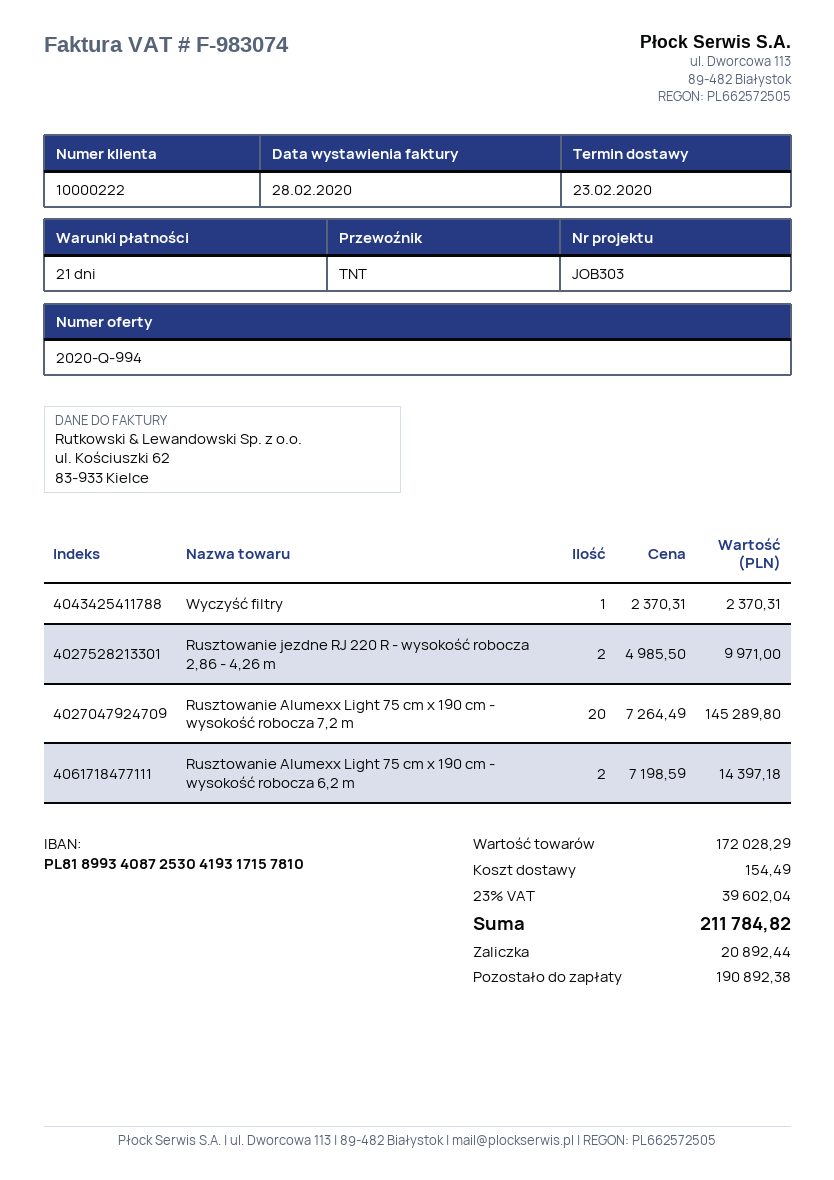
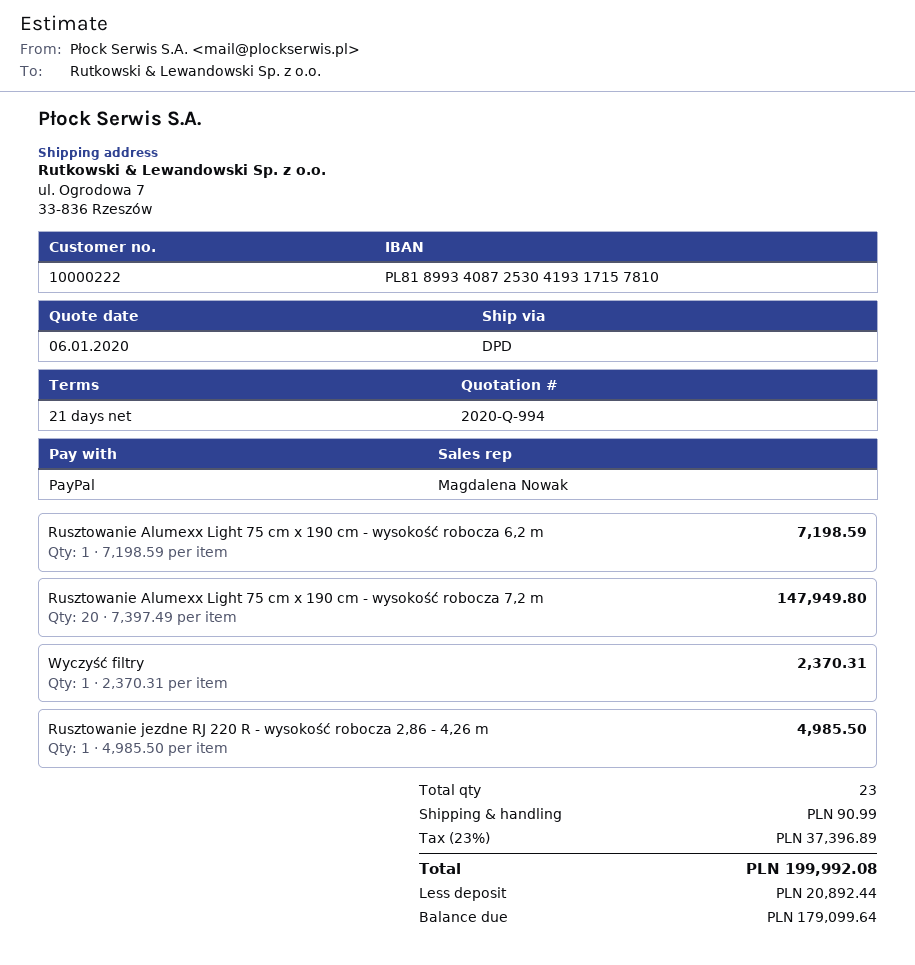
shipping method: TNT -> DPD
Rusztowanie jezdne RJ 220 R - wysokość robocza 2,86 - 4,26 m: 2 x 4985.50 = 9971.00 -> 1 x 4985.50 = 4985.50
Rusztowanie Alumexx Light 75 cm x 190 cm - wysokość robocza 7,2 m: 20 x 7264.49 = 145289.80 -> 20 x 7397.49 = 147949.80
Rusztowanie Alumexx Light 75 cm x 190 cm - wysokość robocza 6,2 m: 2 x 7198.59 = 14397.18 -> 1 x 7198.59 = 7198.59
shipping: 154.49 -> 90.99
tax: 23% = 39602.04 -> 23% = 37396.89
total: 211784.82 -> 199992.08
balance: 190892.38 -> 179099.64

